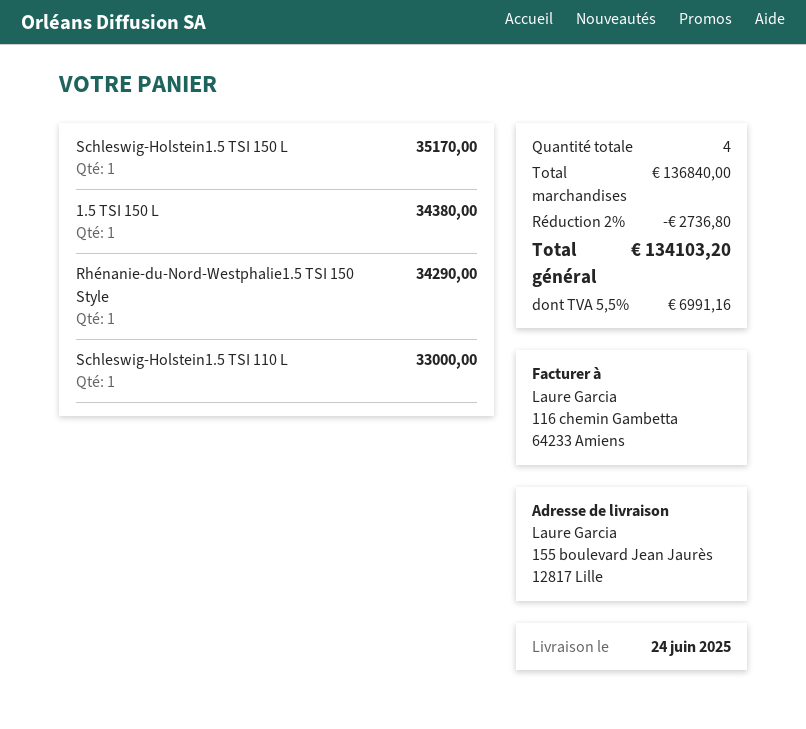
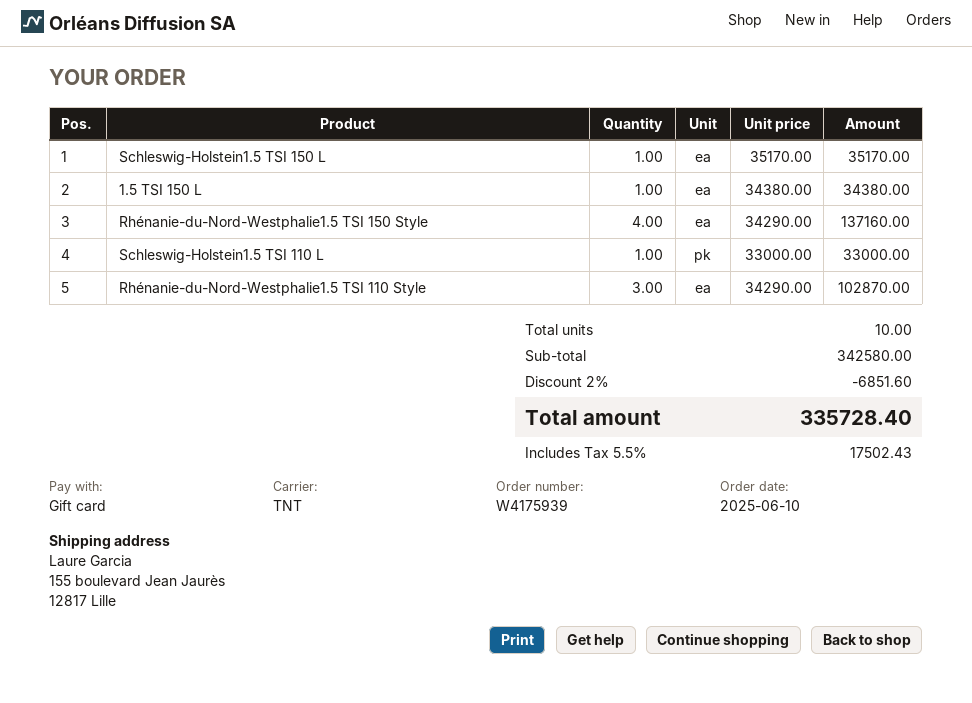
Rhénanie-du-Nord-Westphalie1.5 TSI 150 Style: 1 for 34290.00 -> 4 for 137160.00
Rhénanie-du-Nord-Westphalie1.5 TSI 110 Style: none -> 3 for 102870.00
total quantity: 4 -> 10
subtotal: 136840.00 -> 342580.00
discount: 2% = 2736.80 -> 2% = 6851.60
tax: 5.5% = 6991.16 -> 5.5% = 17502.43
total: 134103.20 -> 335728.40

